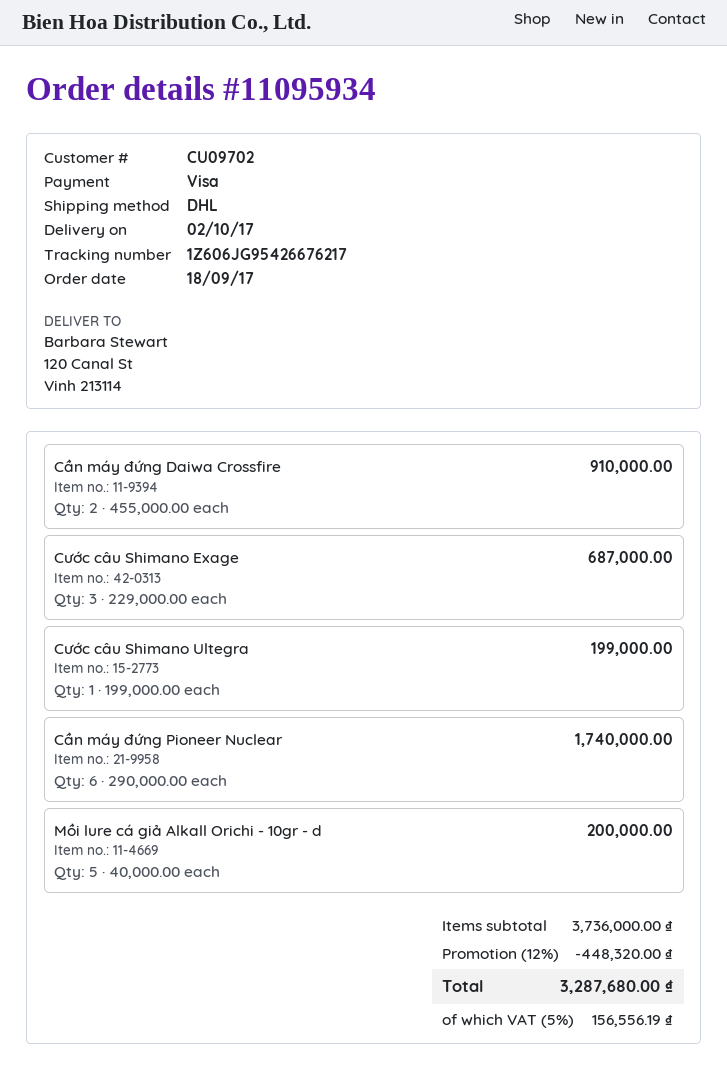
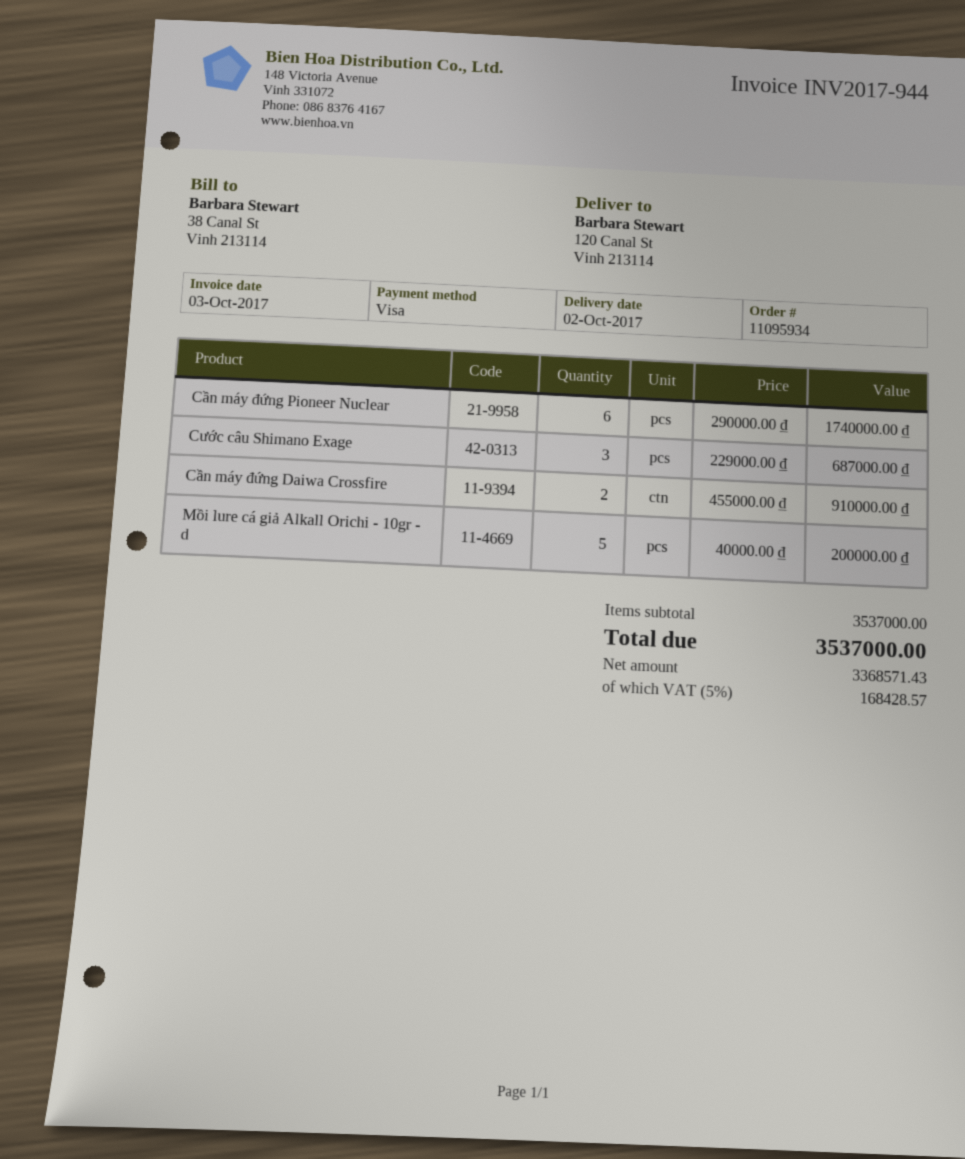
Cước câu Shimano Ultegra: 1 x 199000.00 = 199000.00 -> none
subtotal: 3736000.00 -> 3537000.00
discount: 12% = 448320.00 -> none
tax: 5% = 156556.19 -> 5% = 168428.57
total: 3287680.00 -> 3537000.00

